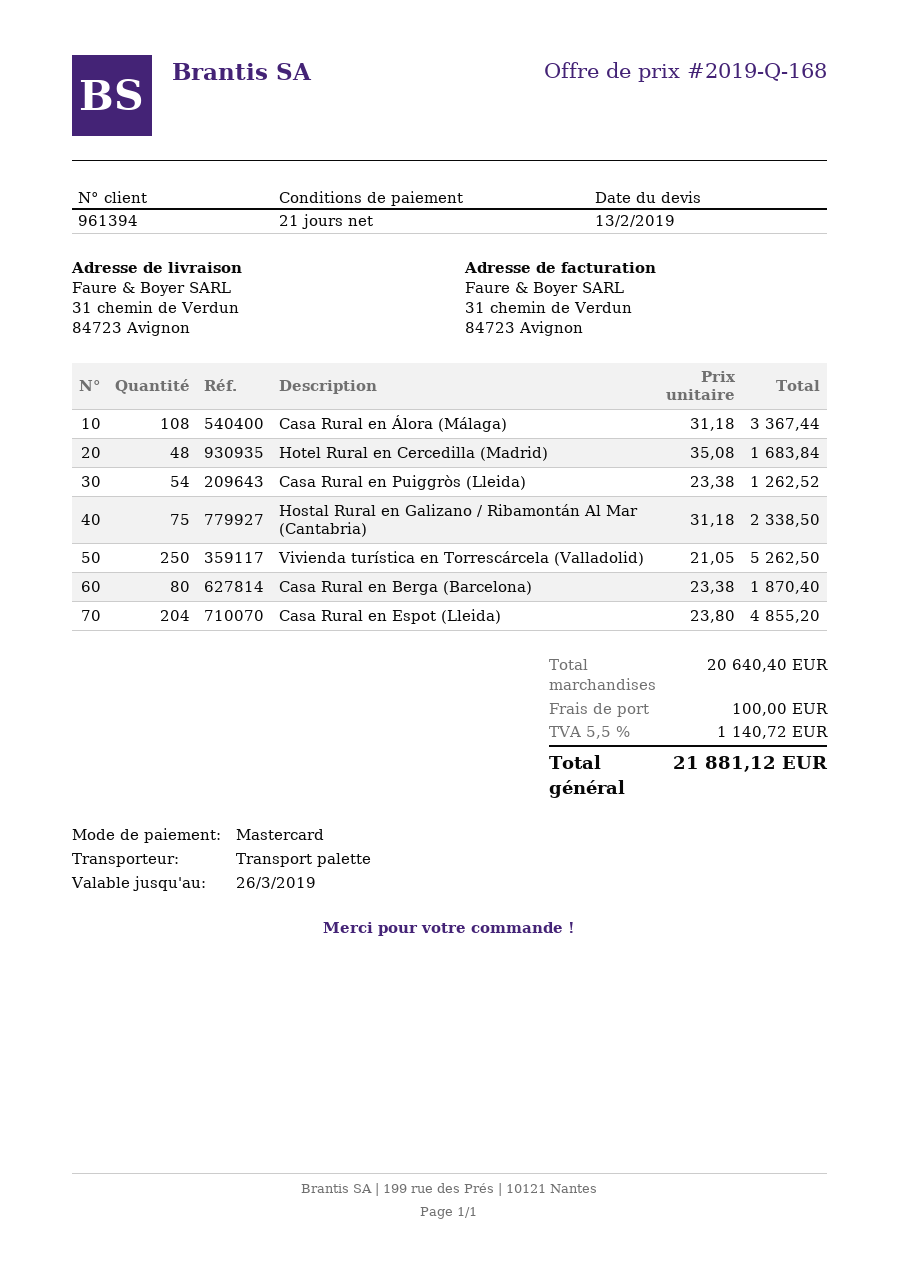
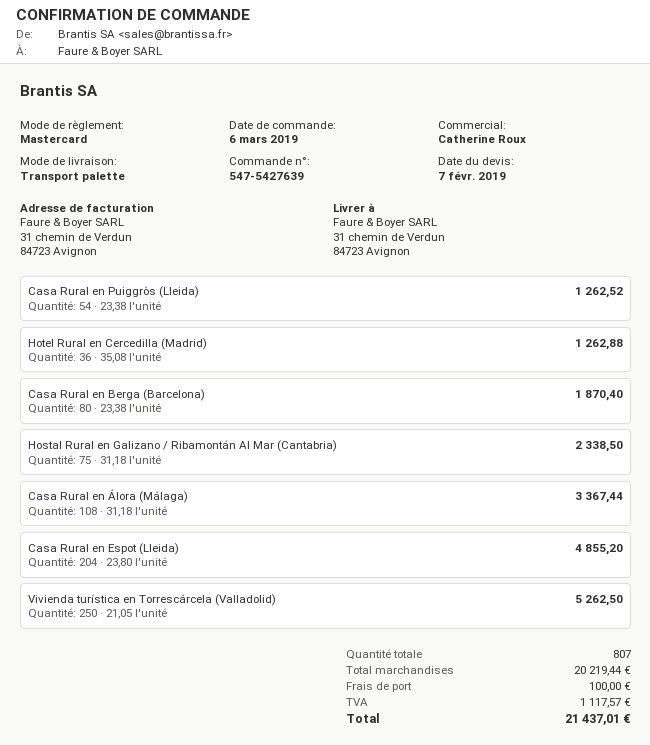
quote date: 2019-02-13 -> 2019-02-07
Hotel Rural en Cercedilla (Madrid): 48 x 35.08 = 1683.84 -> 36 x 35.08 = 1262.88
subtotal: 20640.40 -> 20219.44
tax: 1140.72 -> 1117.57
total: 21881.12 -> 21437.01

